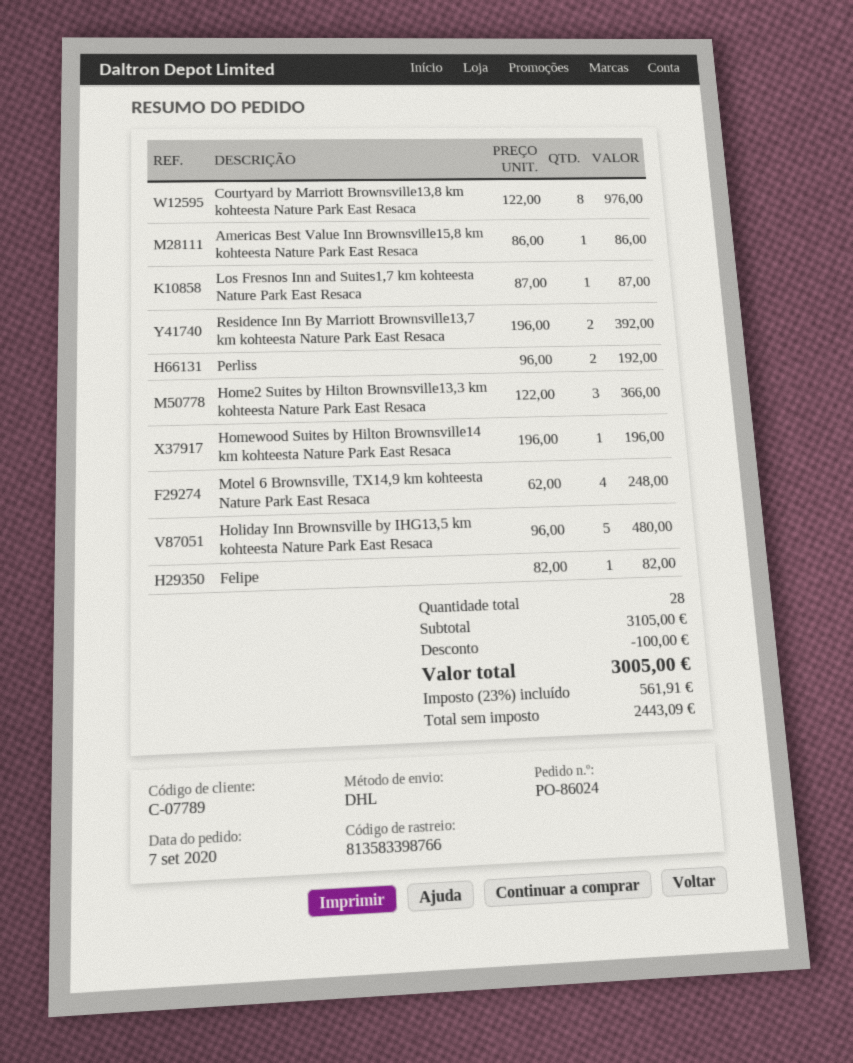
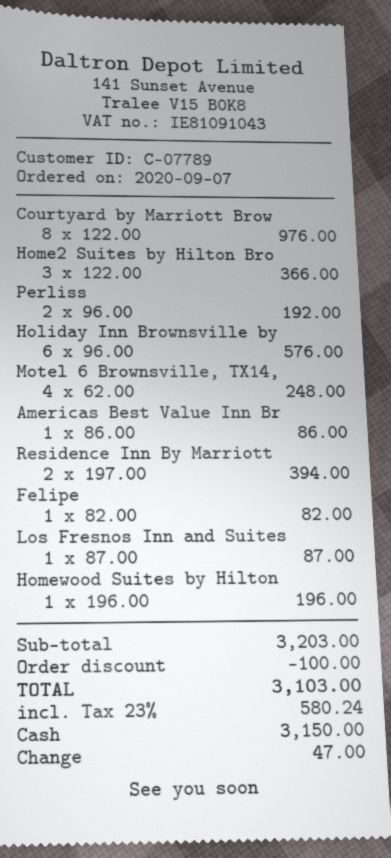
Residence Inn By Marriott Brownsville13,7 km kohteesta Nature Park East Resaca: 2 x 196.00 = 392.00 -> 2 x 197.00 = 394.00
Holiday Inn Brownsville by IHG13,5 km kohteesta Nature Park East Resaca: 5 x 96.00 = 480.00 -> 6 x 96.00 = 576.00
subtotal: 3105.00 -> 3203.00
tax: 23% = 561.91 -> 23% = 580.24
total: 3005.00 -> 3103.00

